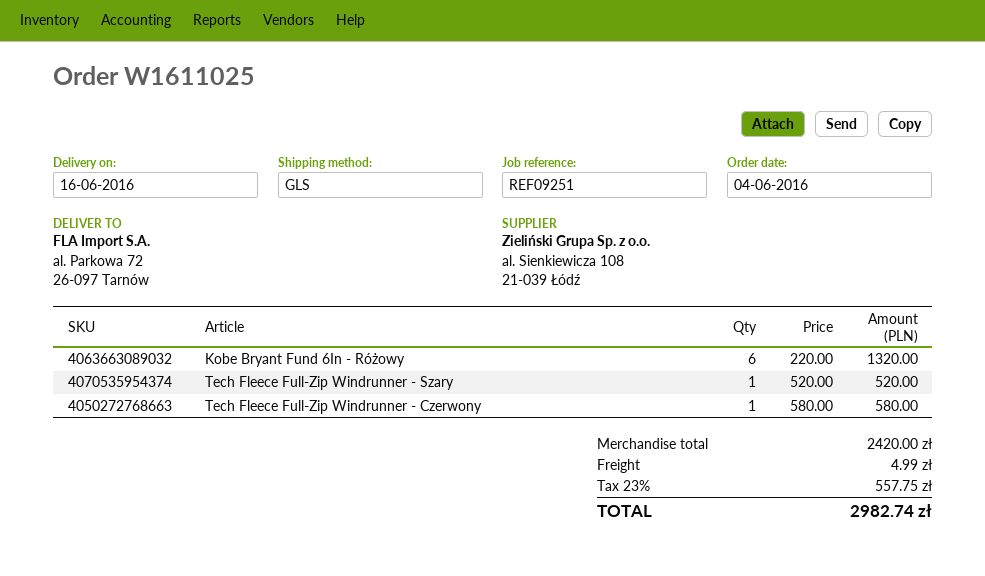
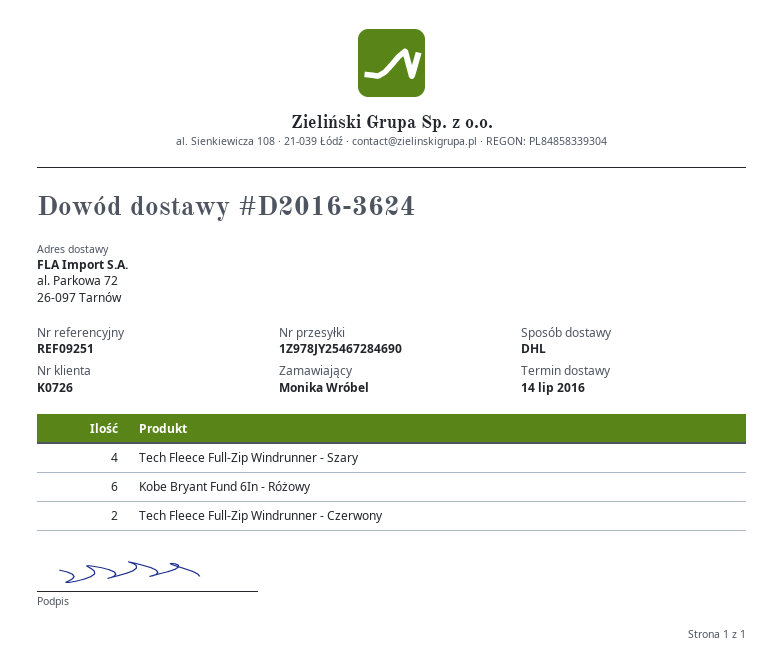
delivery date: 2016-06-16 -> 2016-07-14
shipping method: GLS -> DHL
Tech Fleece Full-Zip Windrunner - Szary: 1 -> 4
Tech Fleece Full-Zip Windrunner - Czerwony: 1 -> 2

